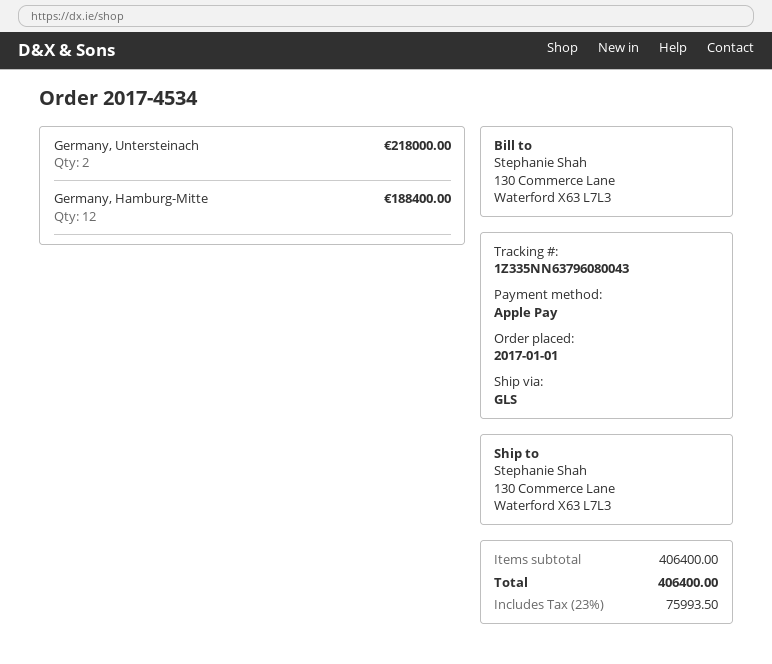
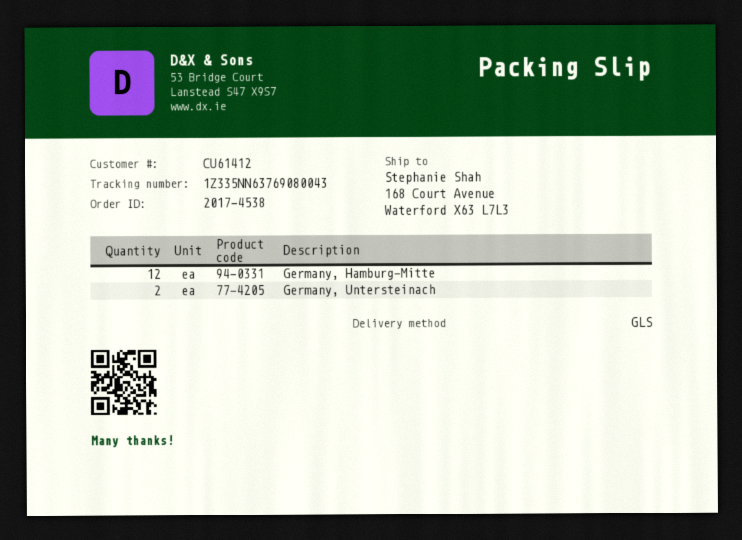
order number: 2017-4534 -> 2017-4538
tracking number: 1Z335NN63796080043 -> 1Z335NN63769080043
ship to: 130 Commerce Lane, Waterford X63 L7L3 -> 168 Court Avenue, Waterford X63 L7L3

